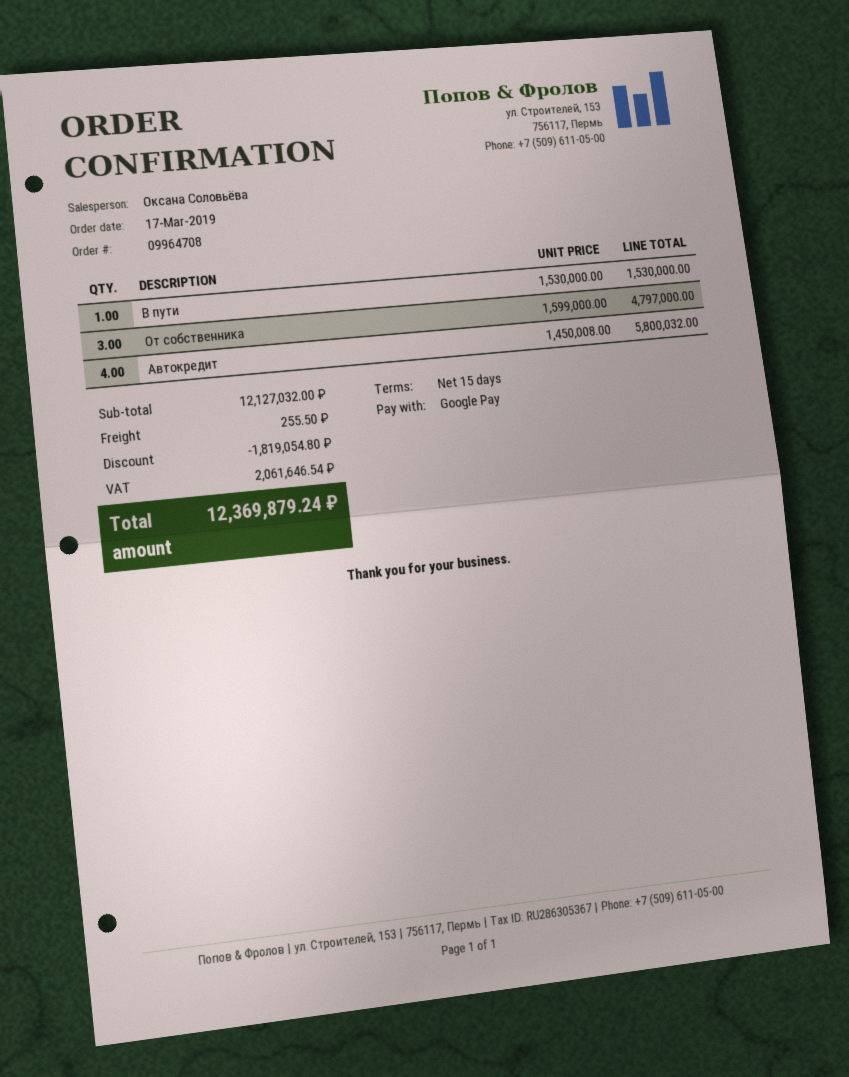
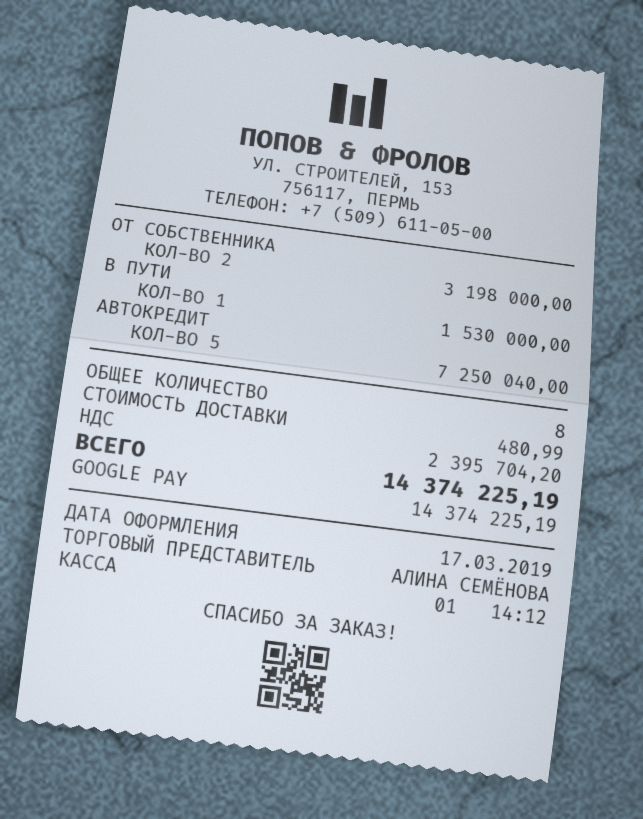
sales rep: Оксана Соловьёва -> АЛИНА СЕМЁНОВА
От собственника: 3 for 4797000.00 -> 2 for 3198000.00
Автокредит: 4 for 5800032.00 -> 5 for 7250040.00
discount: 1819054.80 -> none
shipping: 255.50 -> 480.99
tax: 2061646.54 -> 2395704.20
total: 12369879.24 -> 14374225.19

